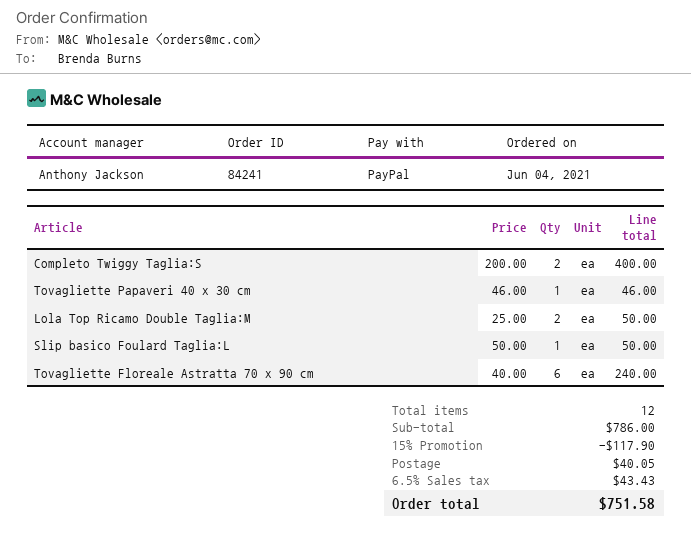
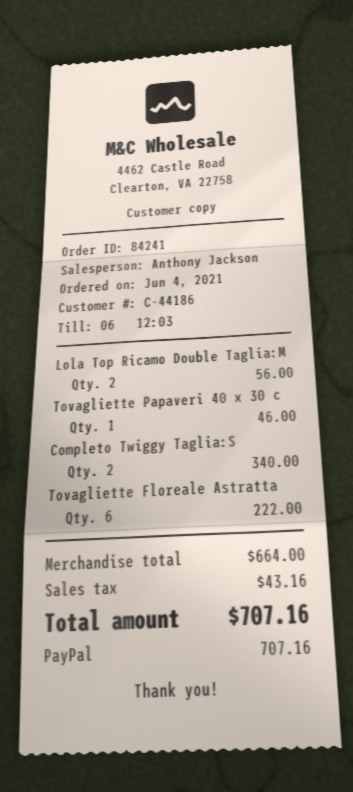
Completo Twiggy Taglia:S: 2 for 400.00 -> 2 for 340.00
Lola Top Ricamo Double Taglia:M: 2 for 50.00 -> 2 for 56.00
Slip basico Foulard Taglia:L: 1 for 50.00 -> none
Tovagliette Floreale Astratta 70 x 90 cm: 6 for 240.00 -> 6 for 222.00
subtotal: 786.00 -> 664.00
discount: 15% = 117.90 -> none
shipping: 40.05 -> none
tax: 43.43 -> 43.16
total: 751.58 -> 707.16

